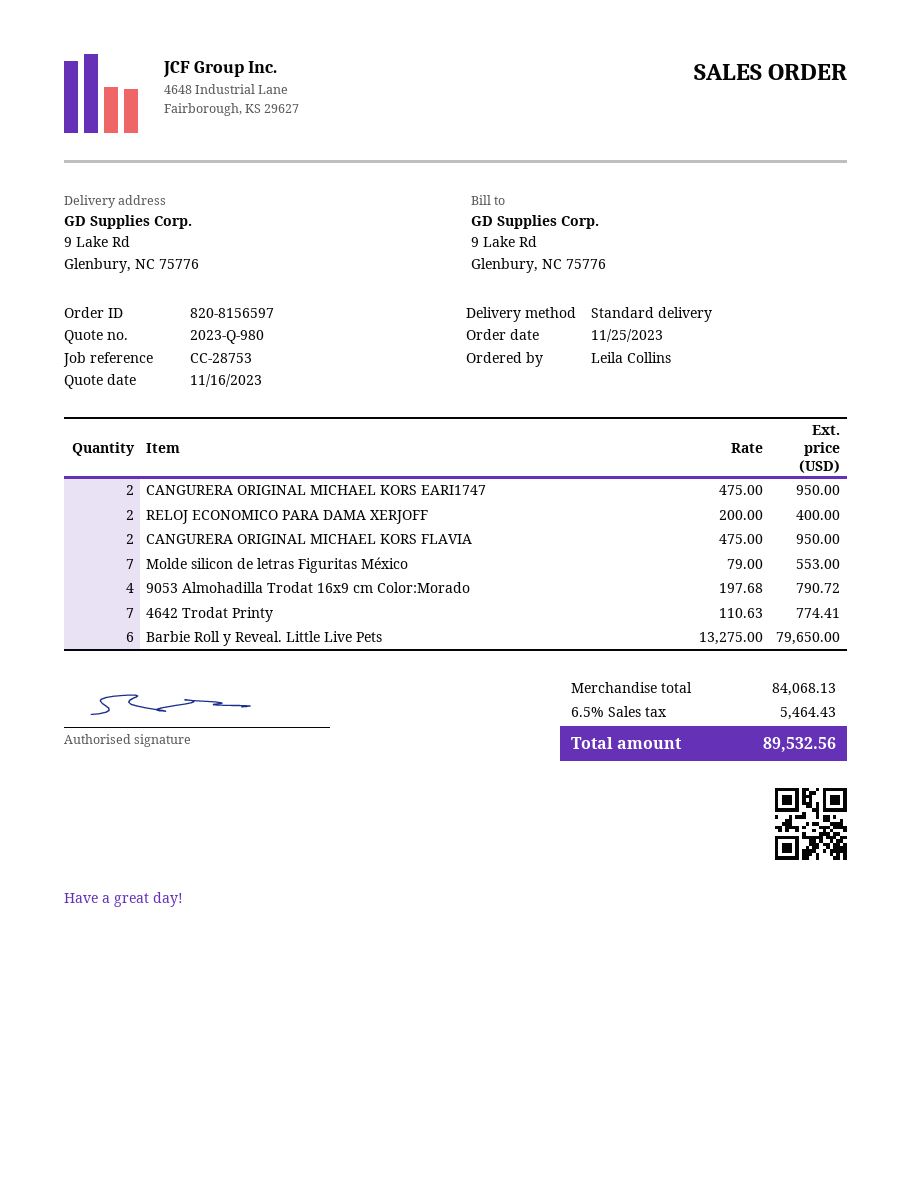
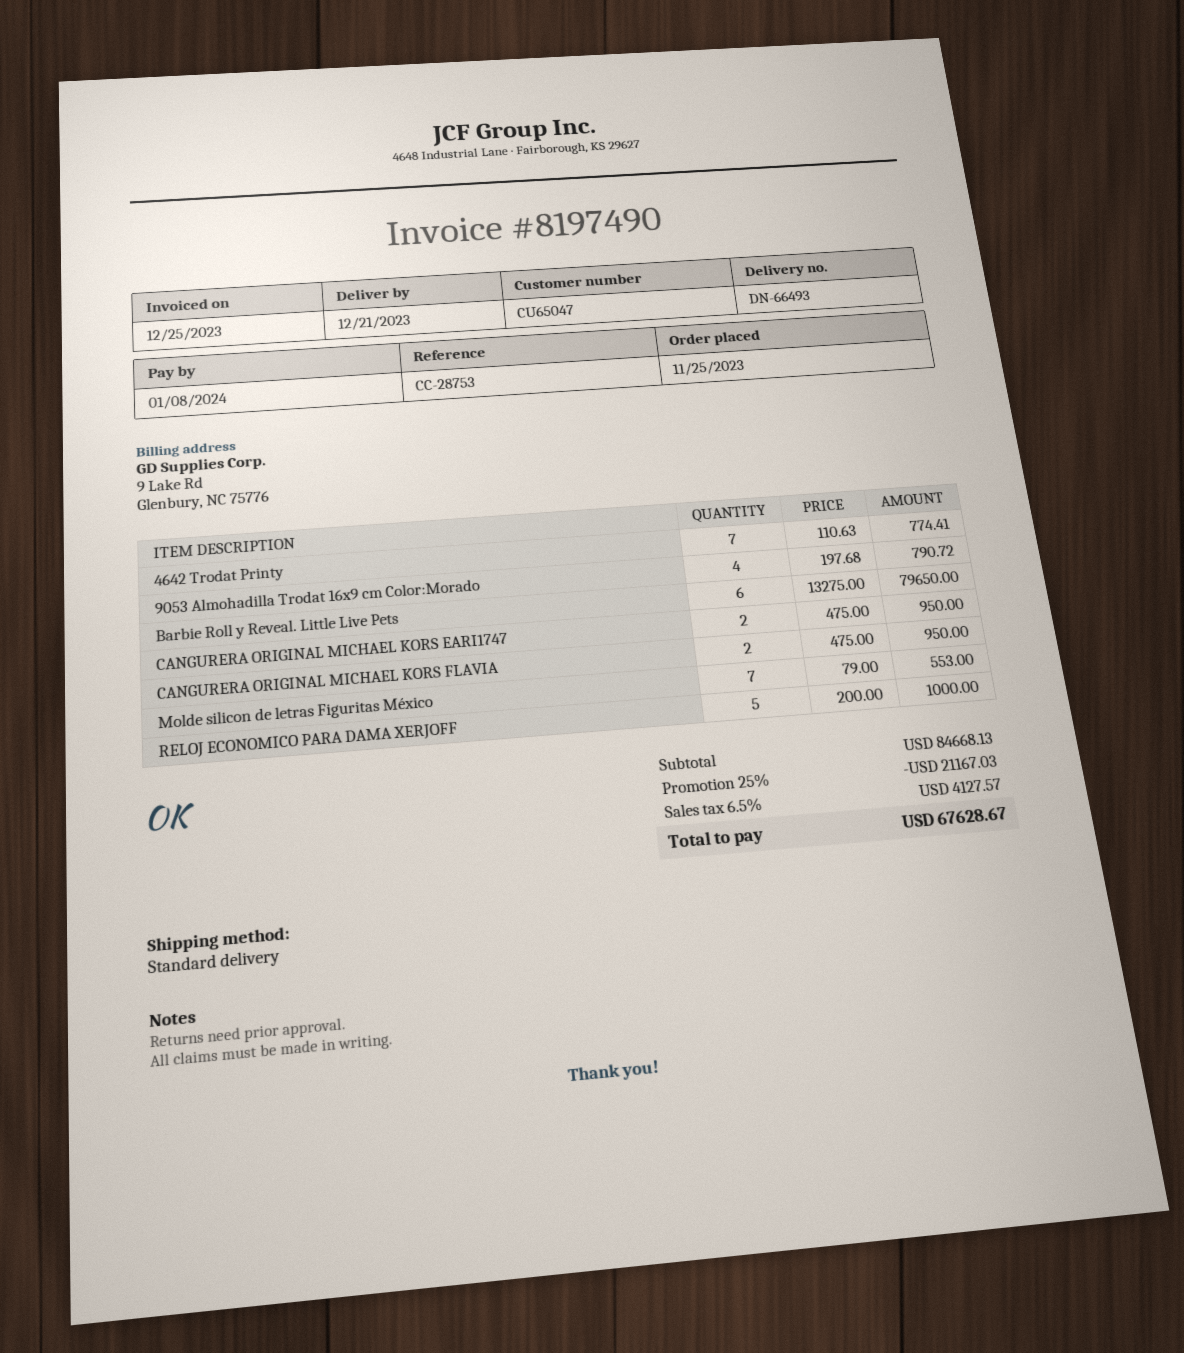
RELOJ ECONOMICO PARA DAMA XERJOFF: 2 x 200.00 = 400.00 -> 5 x 200.00 = 1000.00
subtotal: 84068.13 -> 84668.13
discount: none -> 25% = 21167.03
tax: 6.5% = 5464.43 -> 6.5% = 4127.57
total: 89532.56 -> 67628.67

